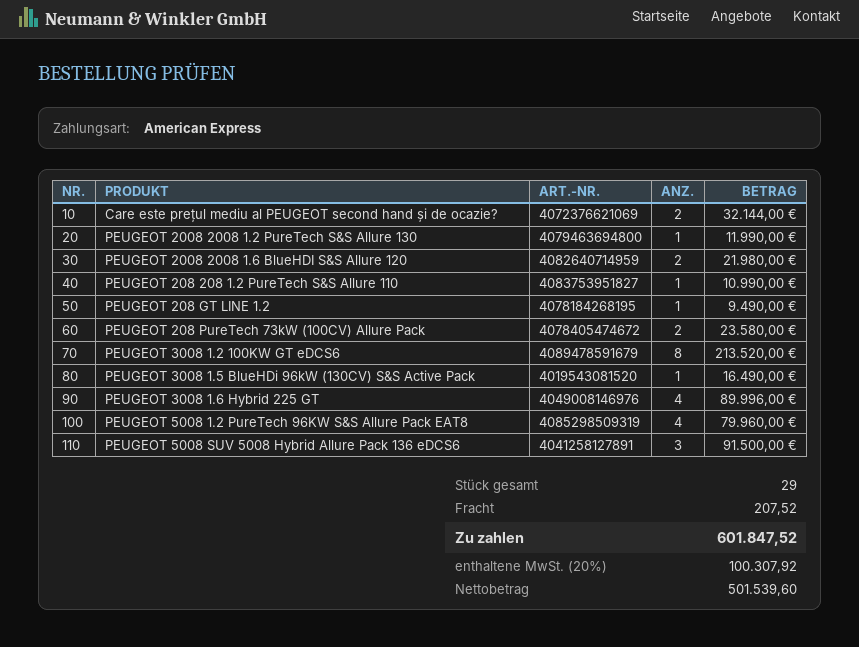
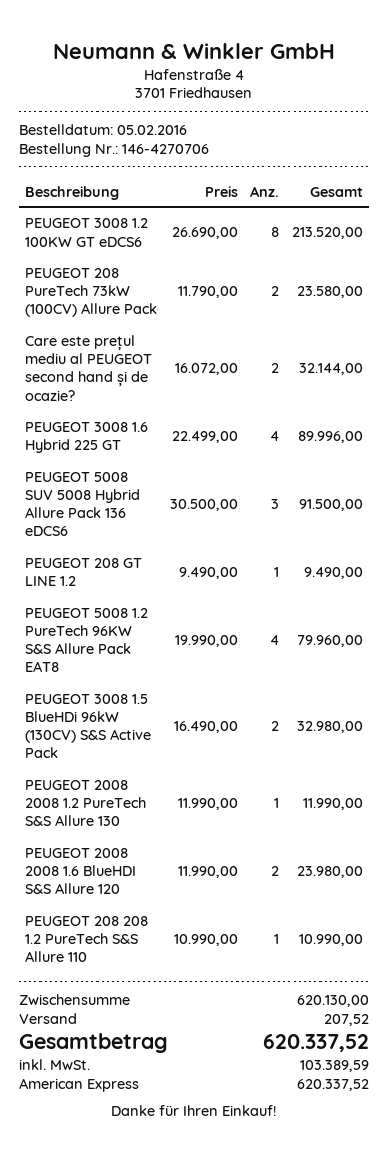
PEUGEOT 2008 2008 1.6 BlueHDI S&S Allure 120: 2 for 21980.00 -> 2 for 23980.00
PEUGEOT 3008 1.5 BlueHDi 96kW (130CV) S&S Active Pack: 1 for 16490.00 -> 2 for 32980.00
tax: 100307.92 -> 103389.59
total: 601847.52 -> 620337.52

